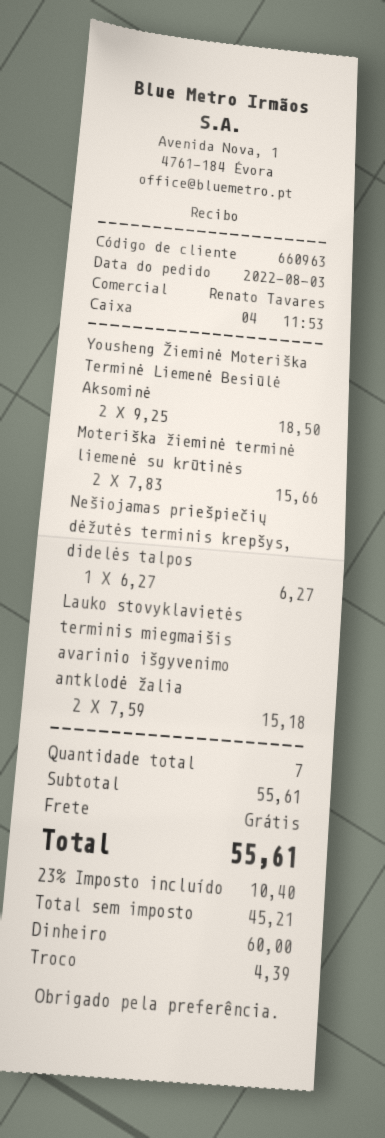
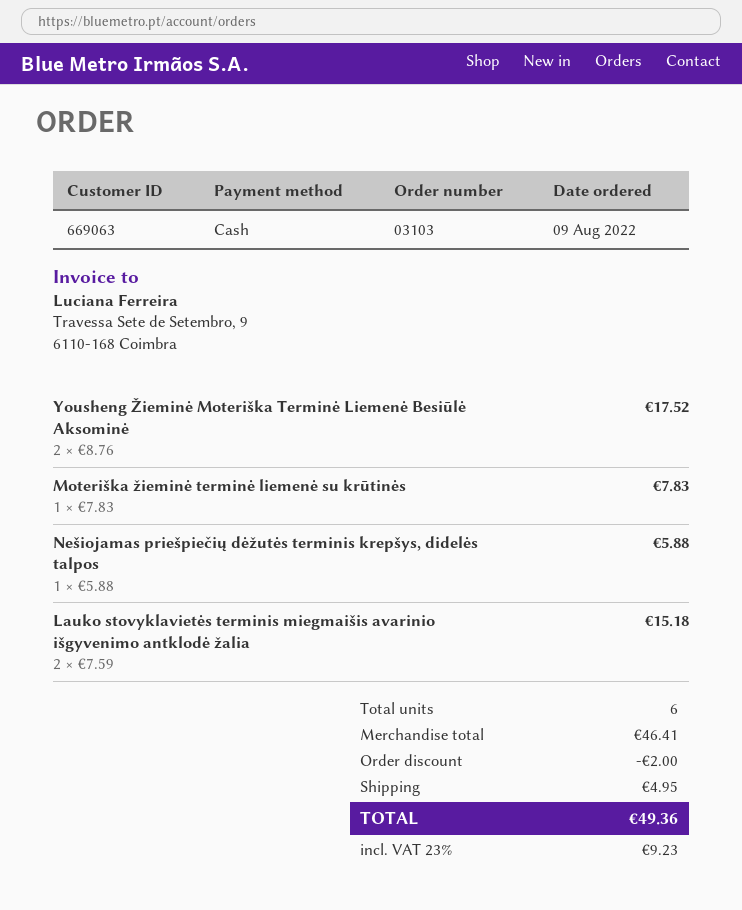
order date: 2022-08-03 -> 2022-08-09
customer number: 660963 -> 669063
Yousheng Žieminė Moteriška Terminė Liemenė Besiūlė Aksominė: 2 x 9.25 = 18.50 -> 2 x 8.76 = 17.52
Moteriška žieminė terminė liemenė su krūtinės: 2 x 7.83 = 15.66 -> 1 x 7.83 = 7.83
Nešiojamas priešpiečių dėžutės terminis krepšys, didelės talpos: 1 x 6.27 = 6.27 -> 1 x 5.88 = 5.88
total quantity: 7 -> 6
subtotal: 55.61 -> 46.41
discount: none -> 2.00
shipping: 0.00 -> 4.95
tax: 23% = 10.40 -> 23% = 9.23
total: 55.61 -> 49.36

